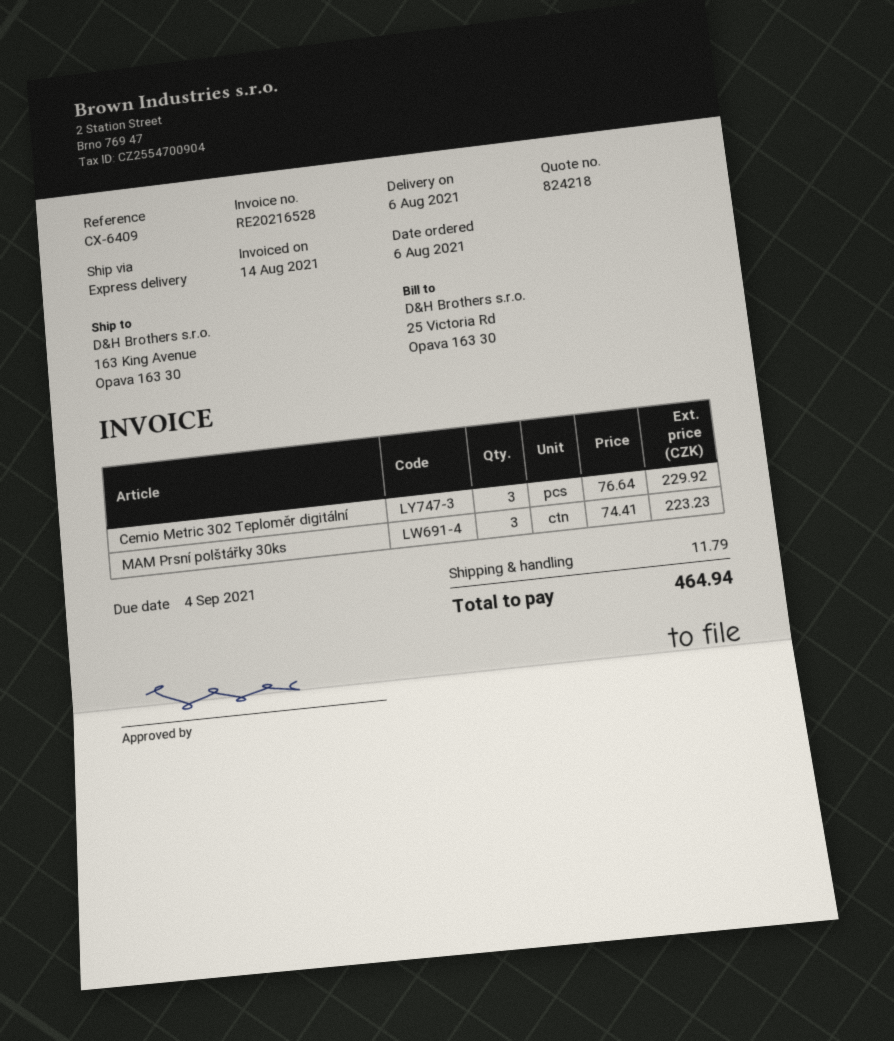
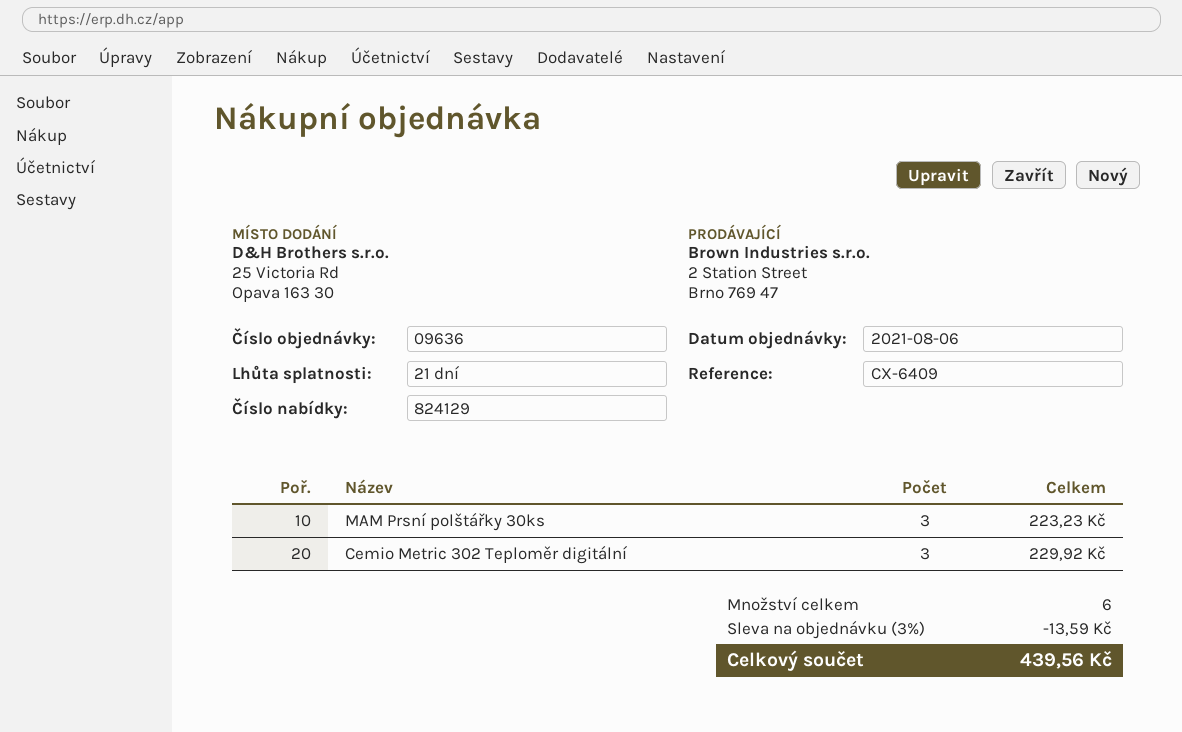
quote number: 824218 -> 824129
ship to: 163 King Avenue, Opava 163 30 -> 25 Victoria Rd, Opava 163 30
discount: none -> 3% = 13.59
shipping: 11.79 -> none
total: 464.94 -> 439.56

